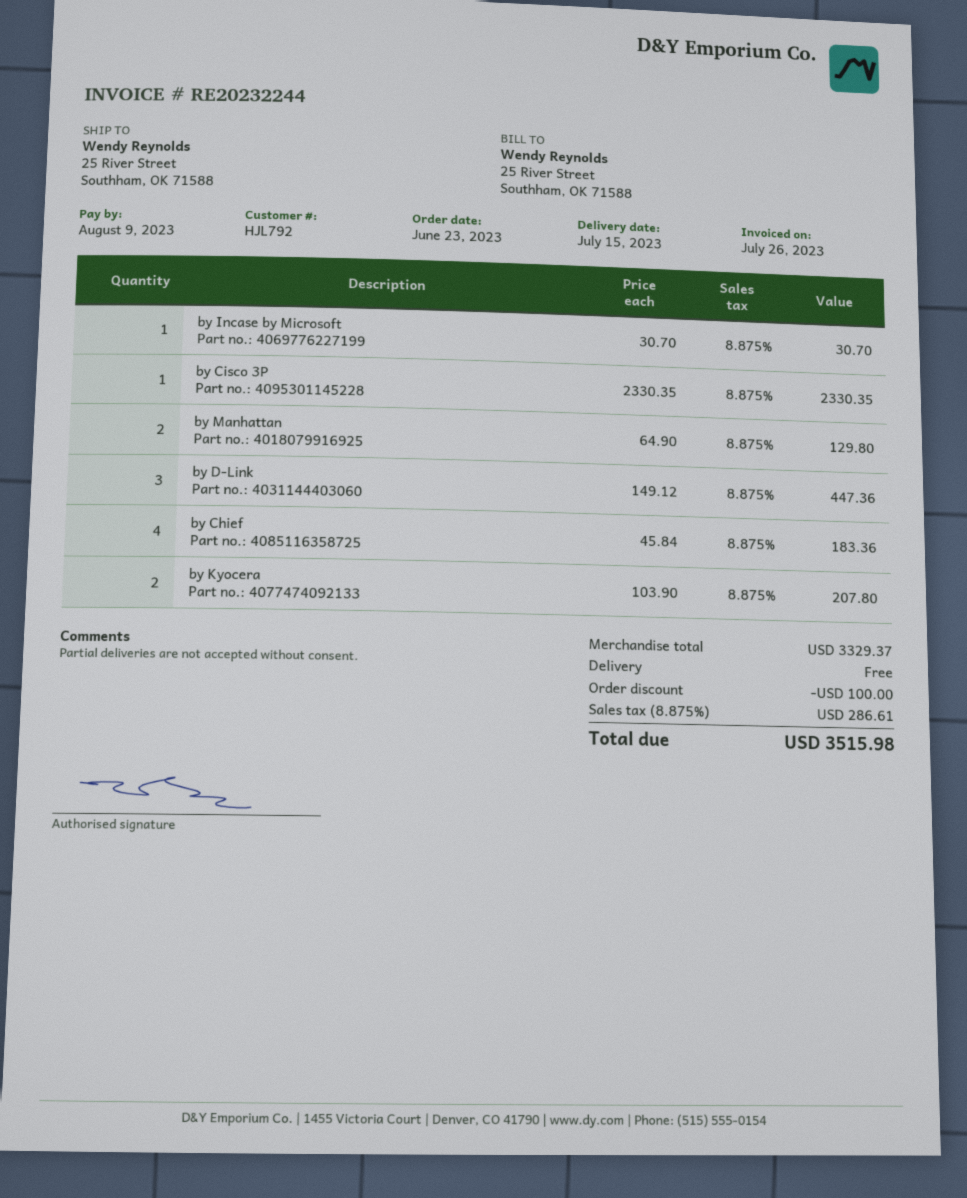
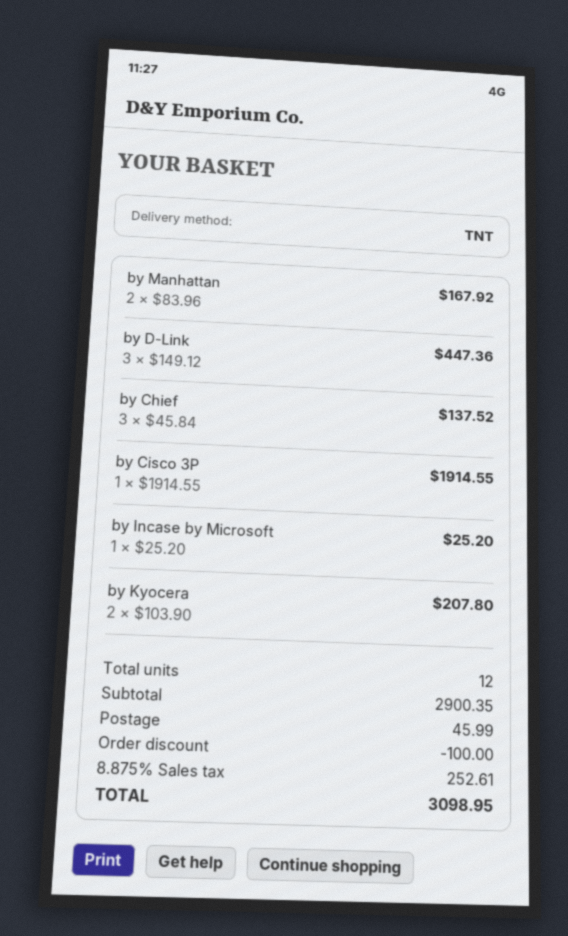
by Incase by Microsoft: 1 x 30.70 = 30.70 -> 1 x 25.20 = 25.20
by Cisco 3P: 1 x 2330.35 = 2330.35 -> 1 x 1914.55 = 1914.55
by Manhattan: 2 x 64.90 = 129.80 -> 2 x 83.96 = 167.92
by Chief: 4 x 45.84 = 183.36 -> 3 x 45.84 = 137.52
subtotal: 3329.37 -> 2900.35
shipping: 0.00 -> 45.99
tax: 8.875% = 286.61 -> 8.875% = 252.61
total: 3515.98 -> 3098.95

